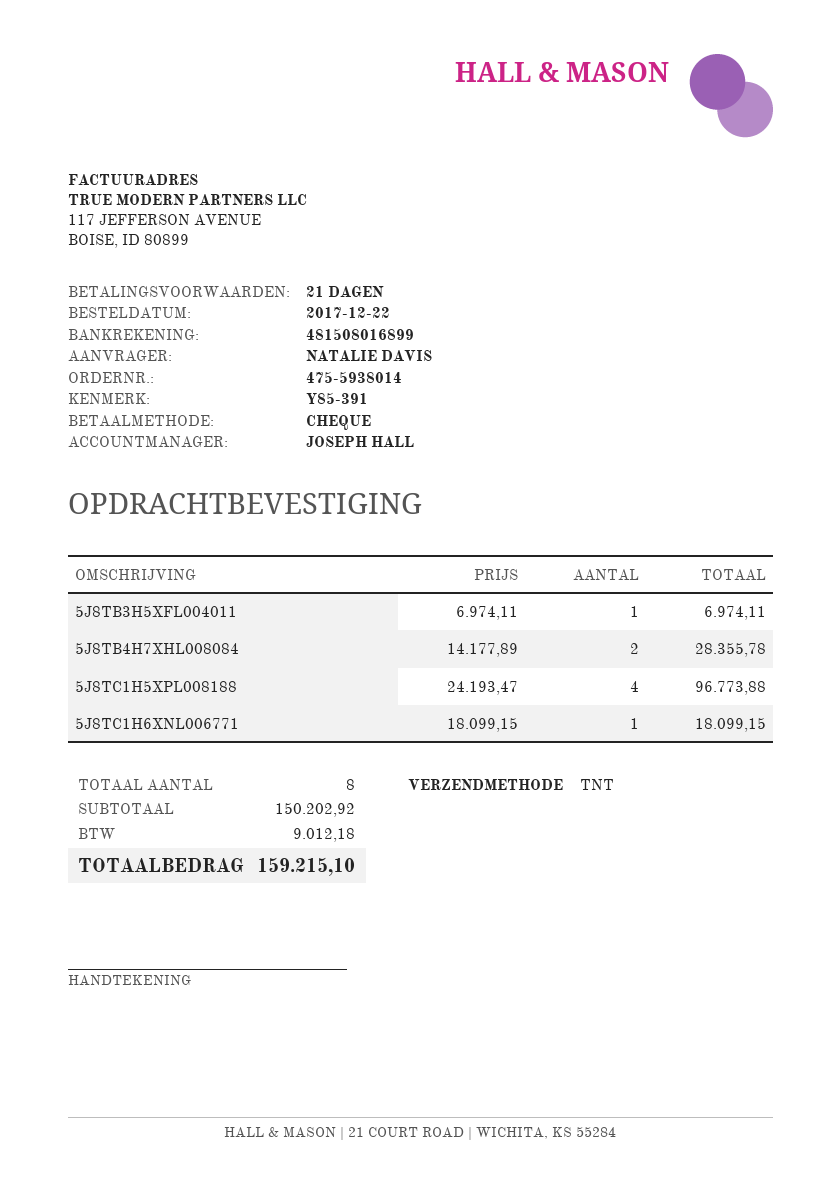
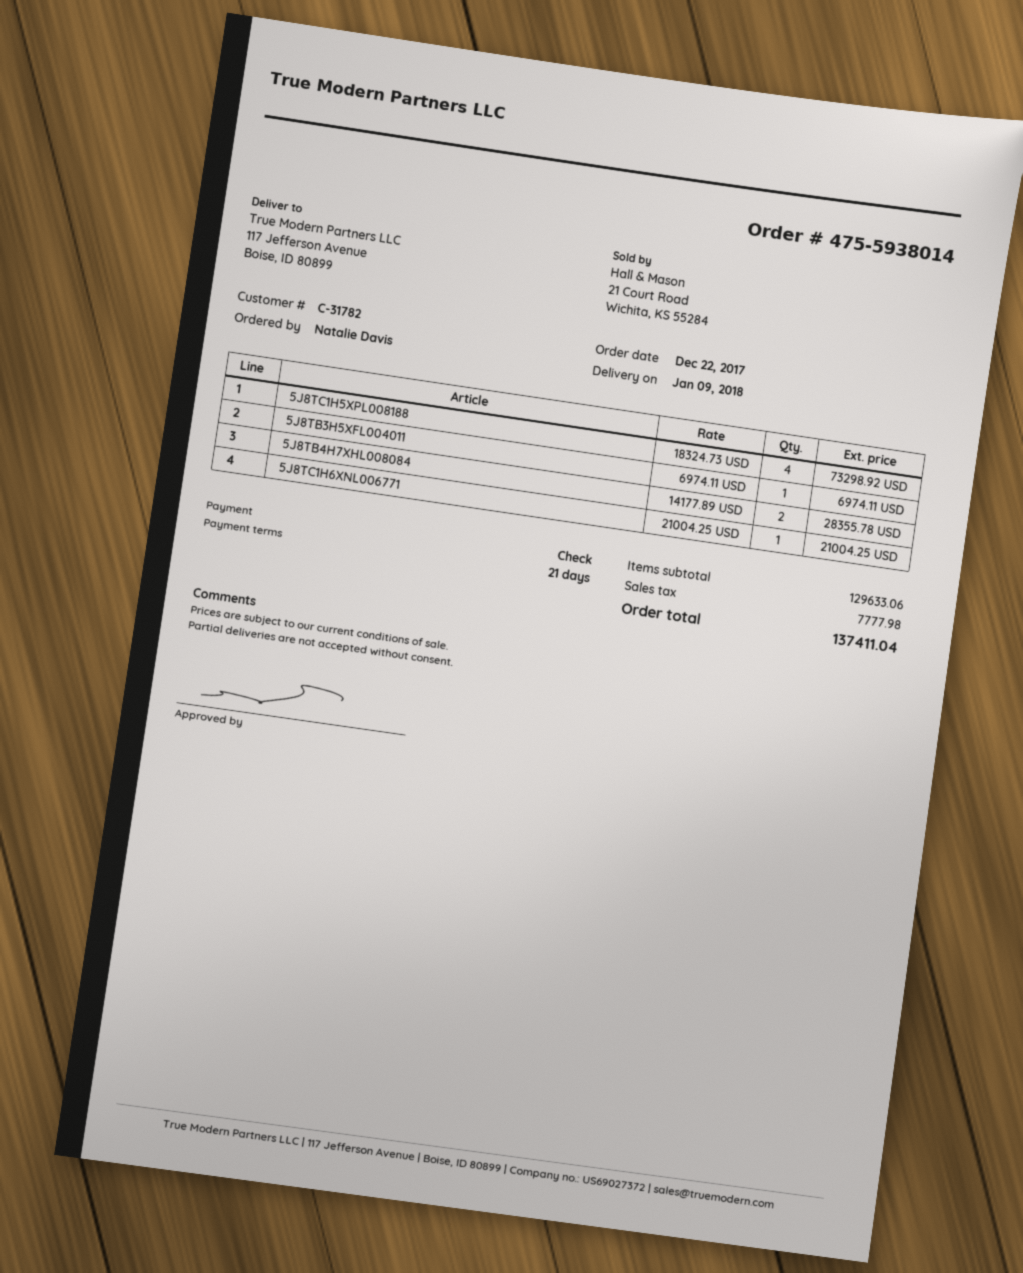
5J8TC1H5XPL008188: 4 x 24193.47 = 96773.88 -> 4 x 18324.73 = 73298.92
5J8TC1H6XNL006771: 1 x 18099.15 = 18099.15 -> 1 x 21004.25 = 21004.25
subtotal: 150202.92 -> 129633.06
tax: 9012.18 -> 7777.98
total: 159215.10 -> 137411.04

